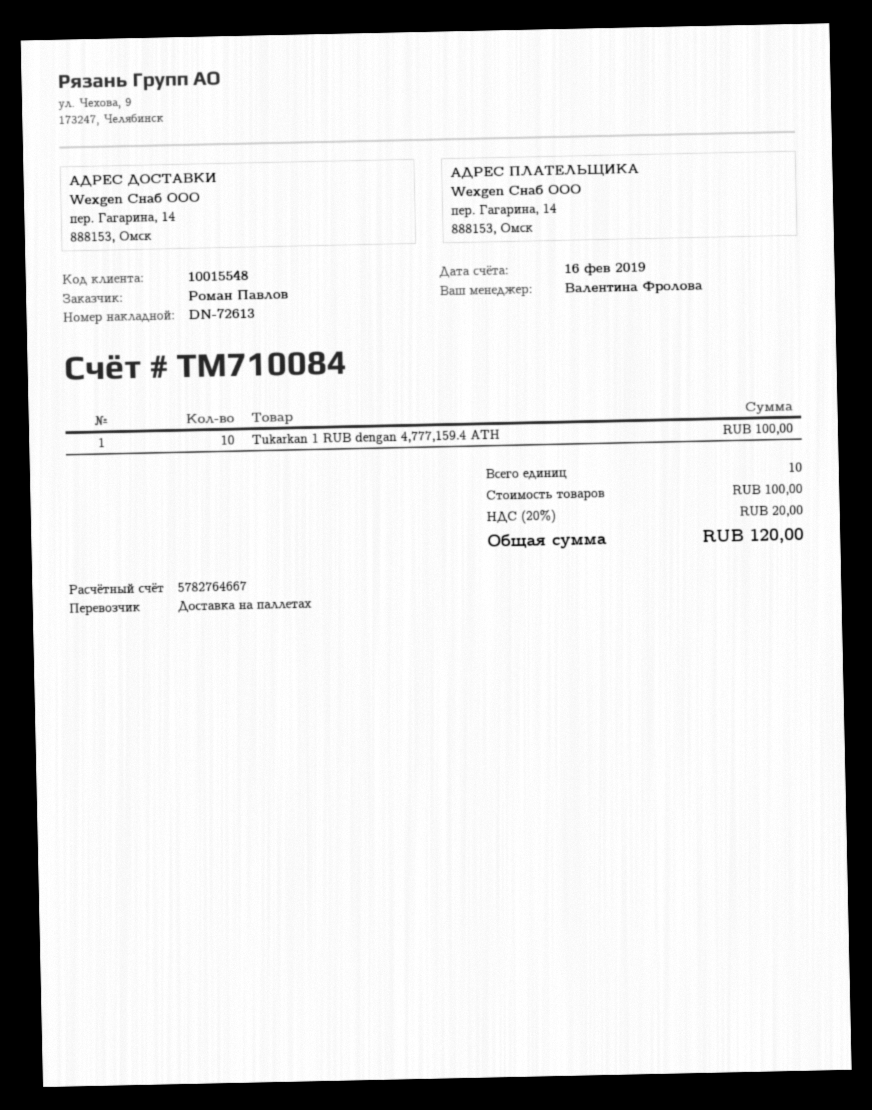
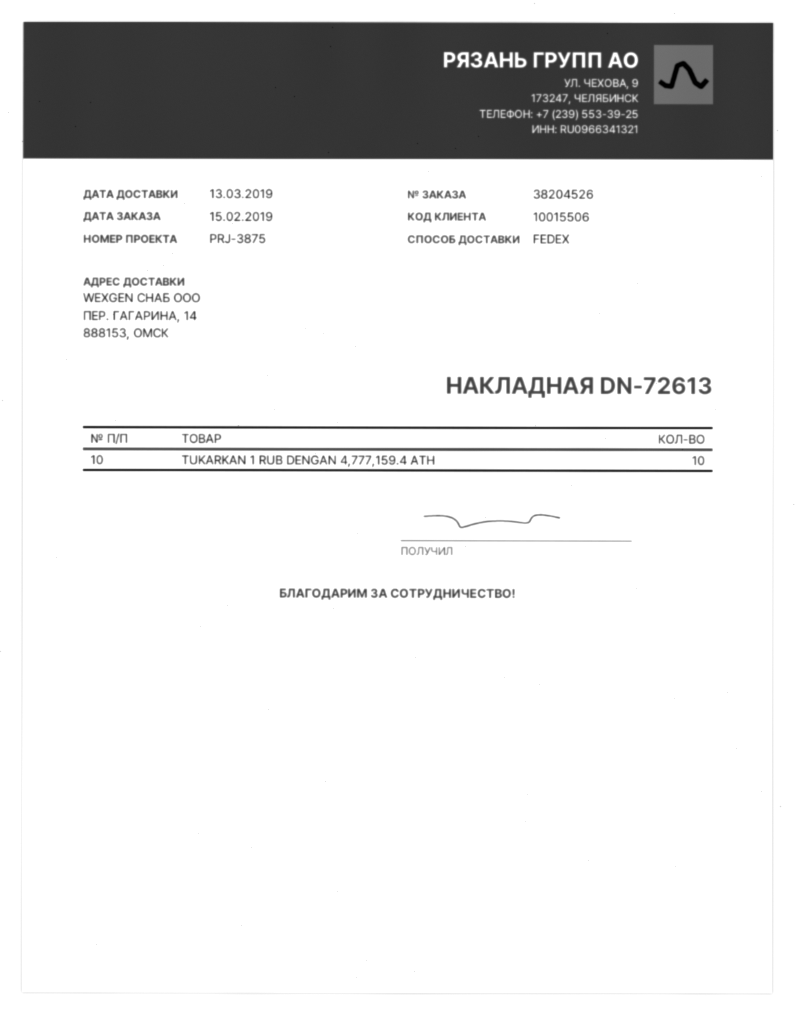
customer number: 10015548 -> 10015506
shipping method: pallet freight -> FedEx

